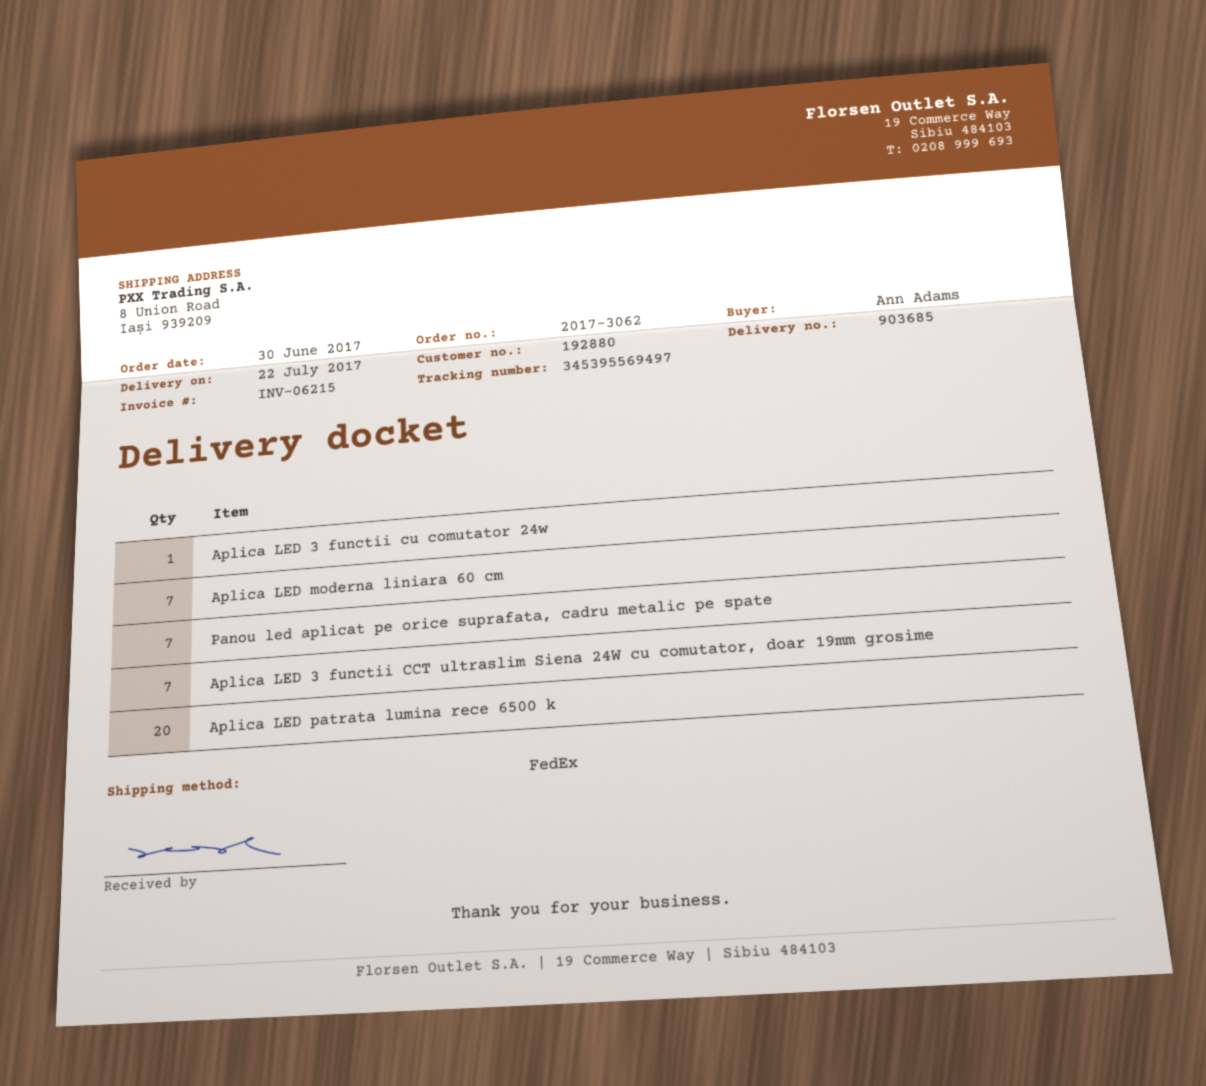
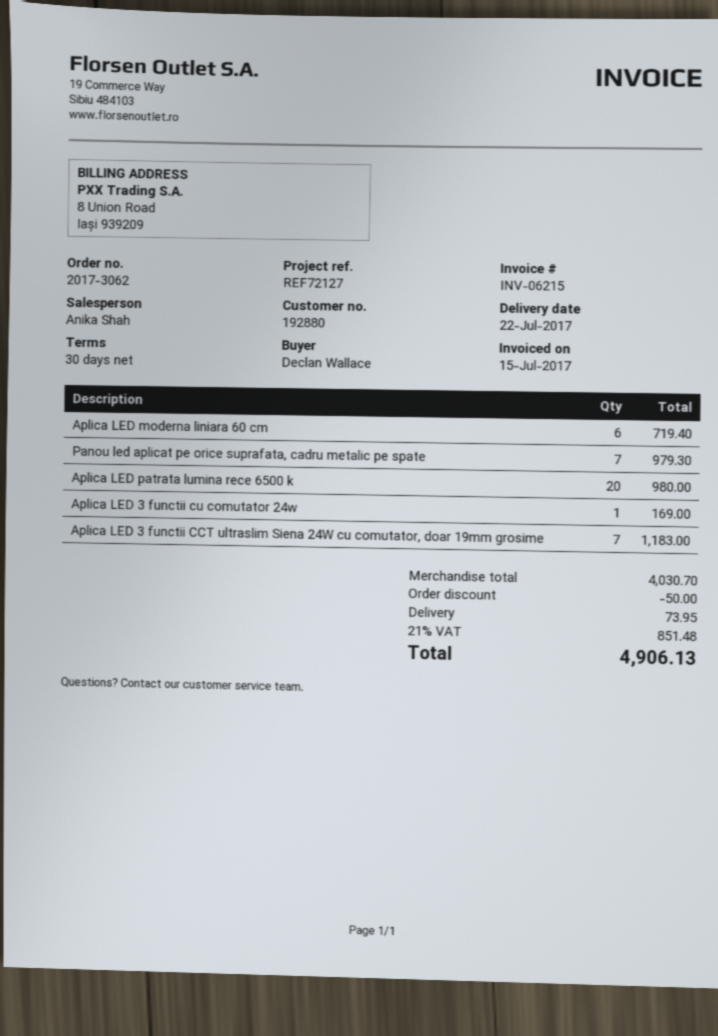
ordered by: Ann Adams -> Declan Wallace
Aplica LED moderna liniara 60 cm: 7 -> 6

